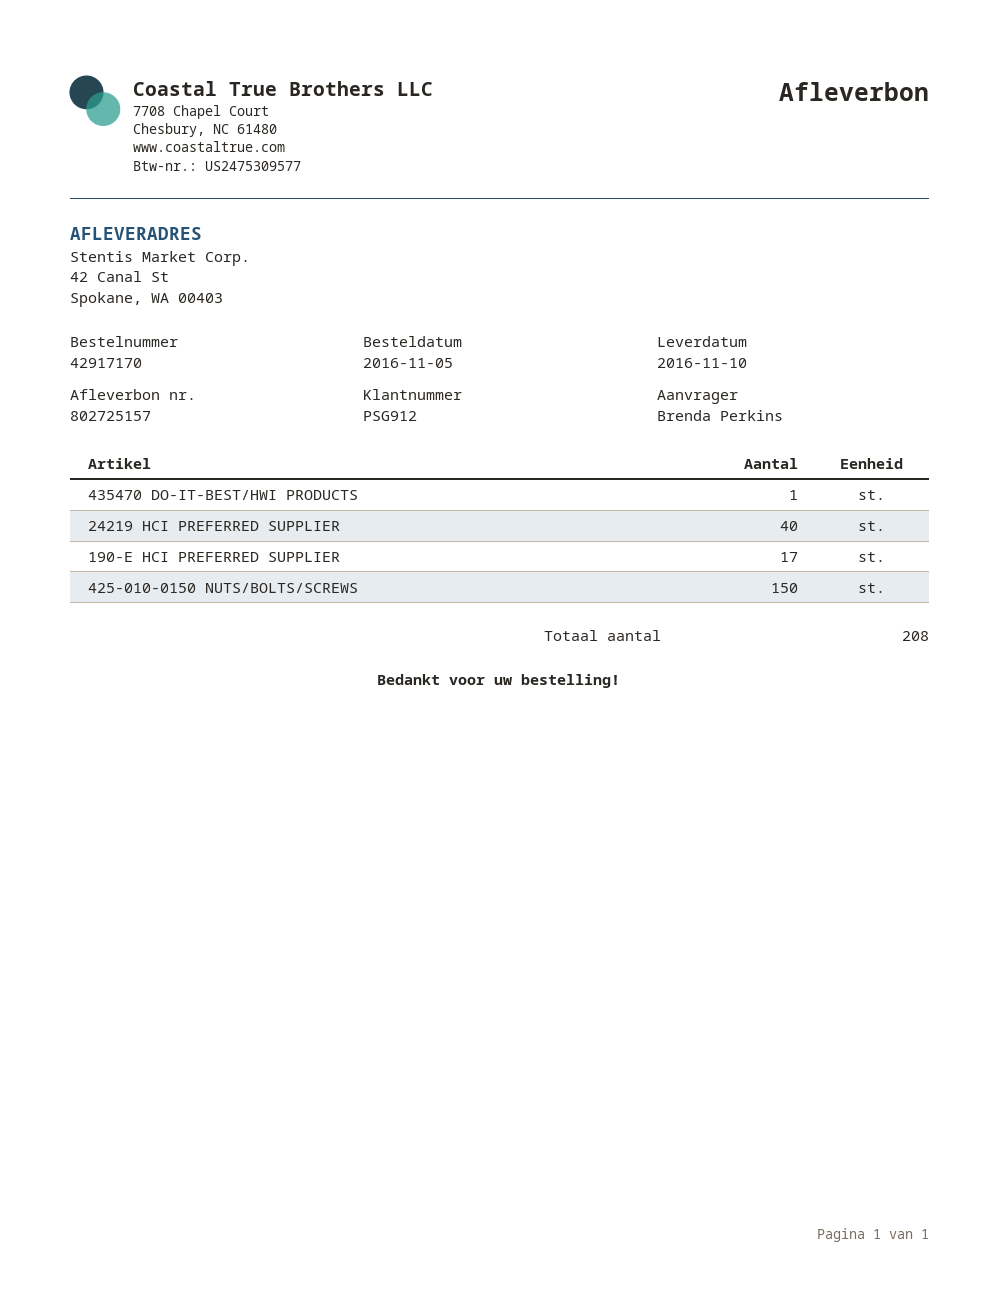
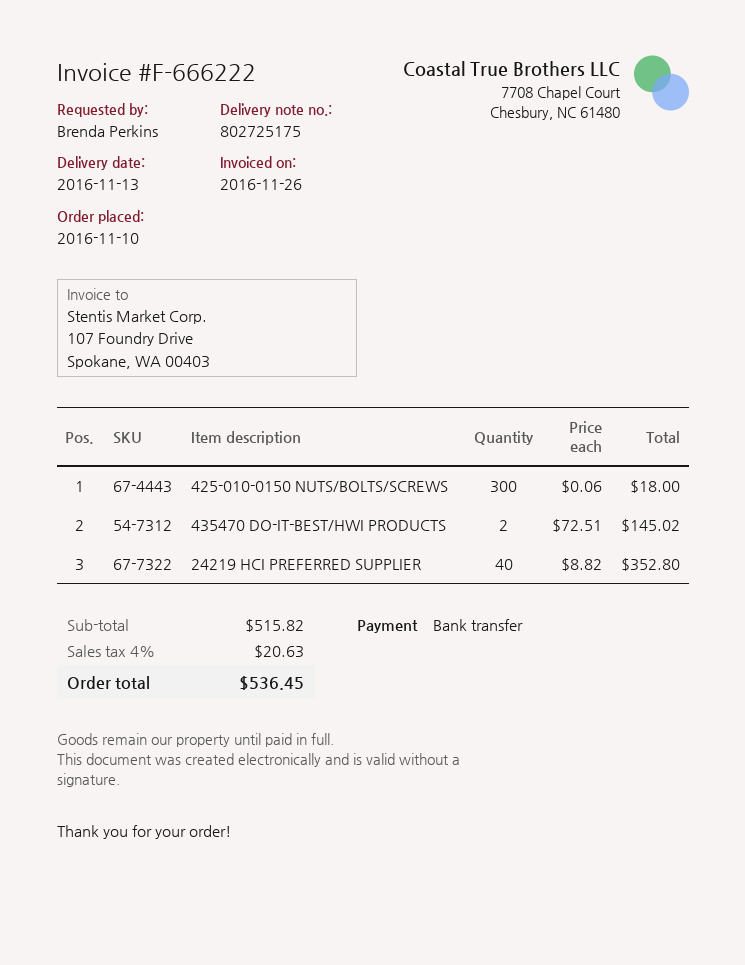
order date: 2016-11-05 -> 2016-11-10
delivery note number: 802725157 -> 802725175
delivery date: 2016-11-10 -> 2016-11-13
435470 DO-IT-BEST/HWI PRODUCTS: 1 -> 2
190-E HCI PREFERRED SUPPLIER: 17 -> none
425-010-0150 NUTS/BOLTS/SCREWS: 150 -> 300

